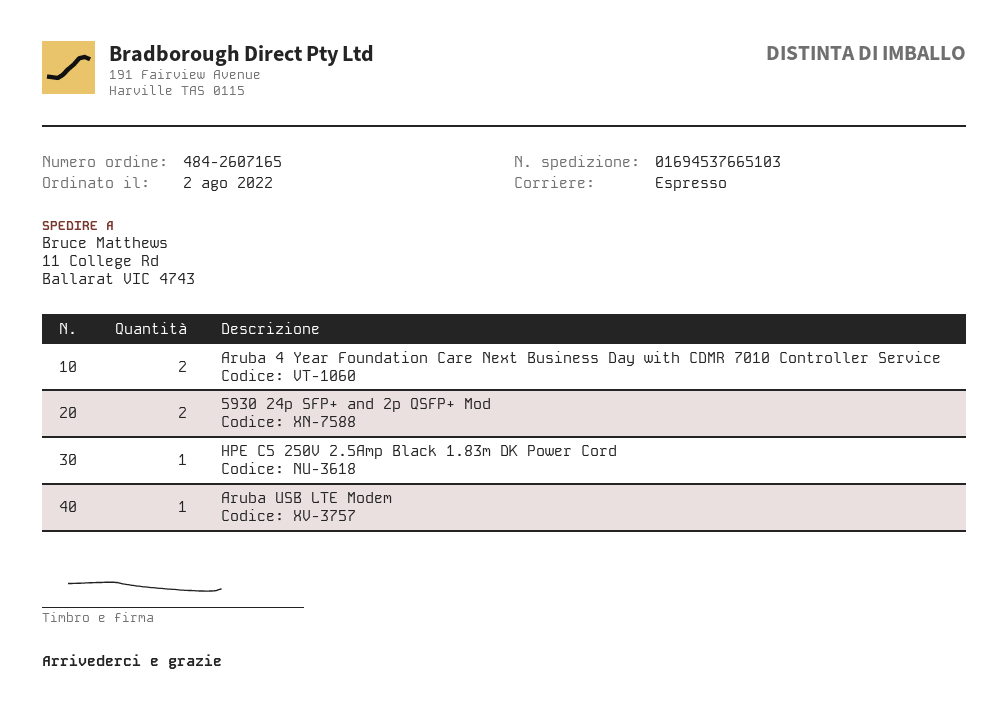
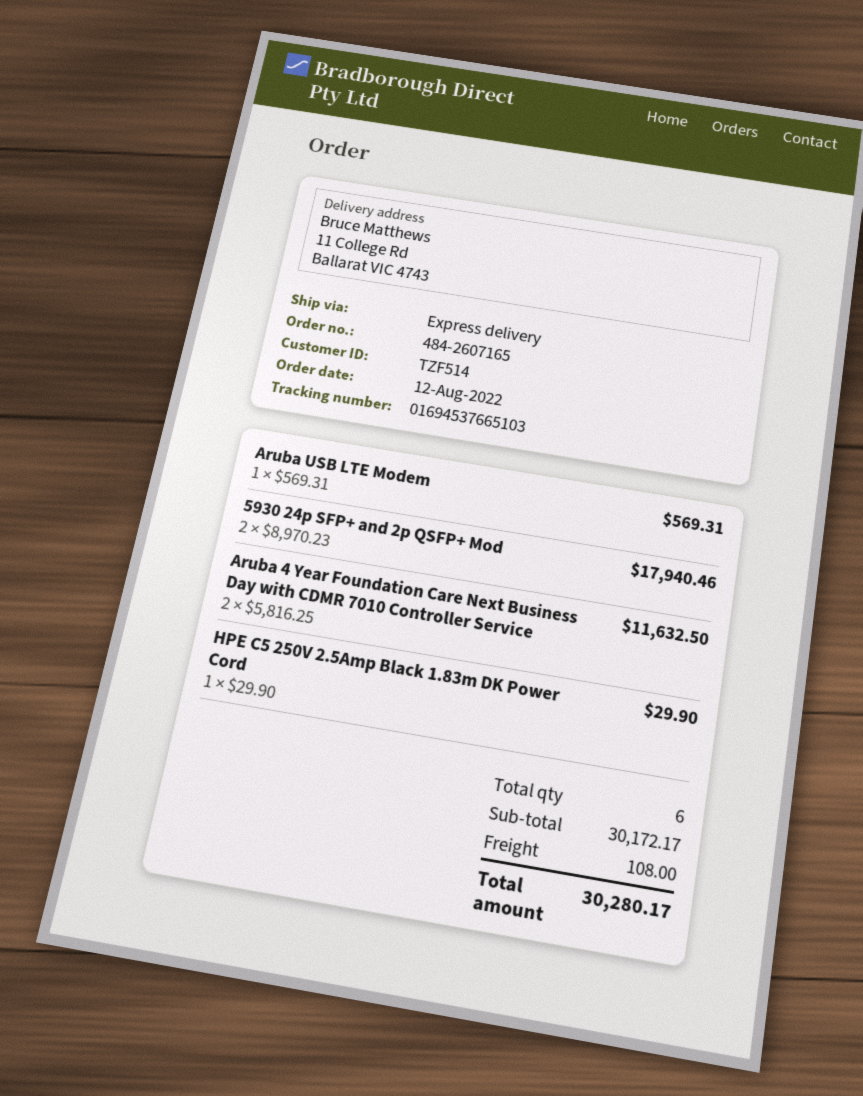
order date: 2022-08-02 -> 2022-08-12

